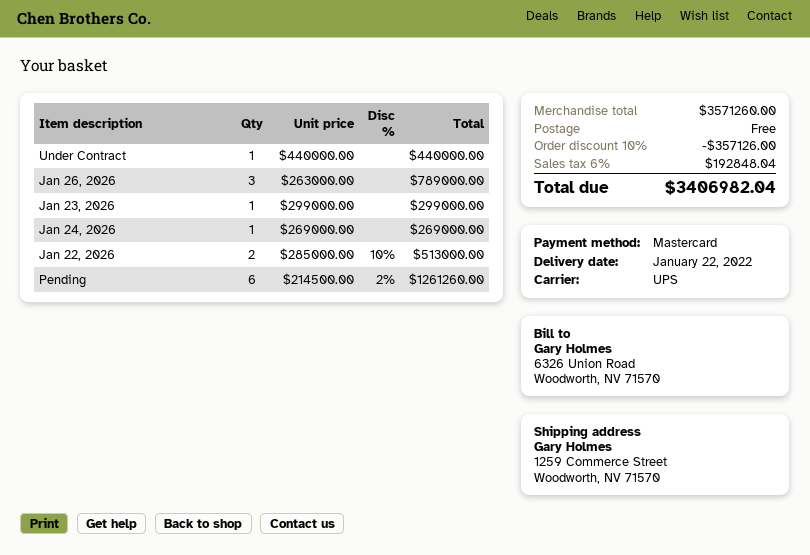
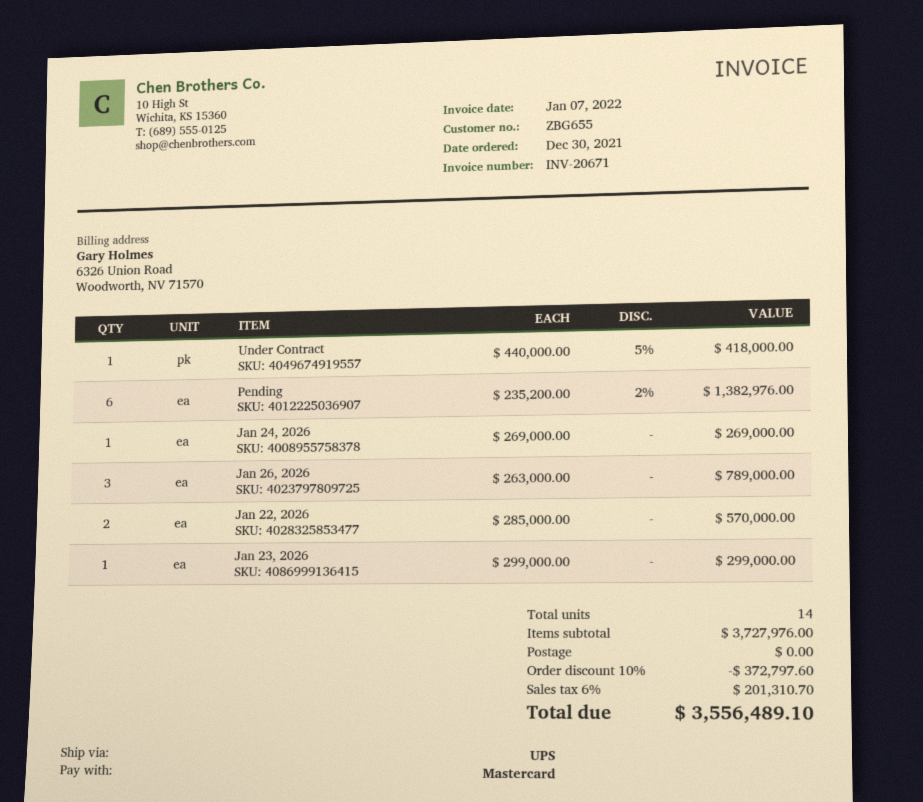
Under Contract: 1 x 440000.00 = 440000.00 -> 1 x 440000.00 - 5% = 418000.00
Jan 22, 2026: 2 x 285000.00 - 10% = 513000.00 -> 2 x 285000.00 = 570000.00
Pending: 6 x 214500.00 - 2% = 1261260.00 -> 6 x 235200.00 - 2% = 1382976.00
subtotal: 3571260.00 -> 3727976.00
discount: 10% = 357126.00 -> 10% = 372797.60
tax: 6% = 192848.04 -> 6% = 201310.70
total: 3406982.04 -> 3556489.10

